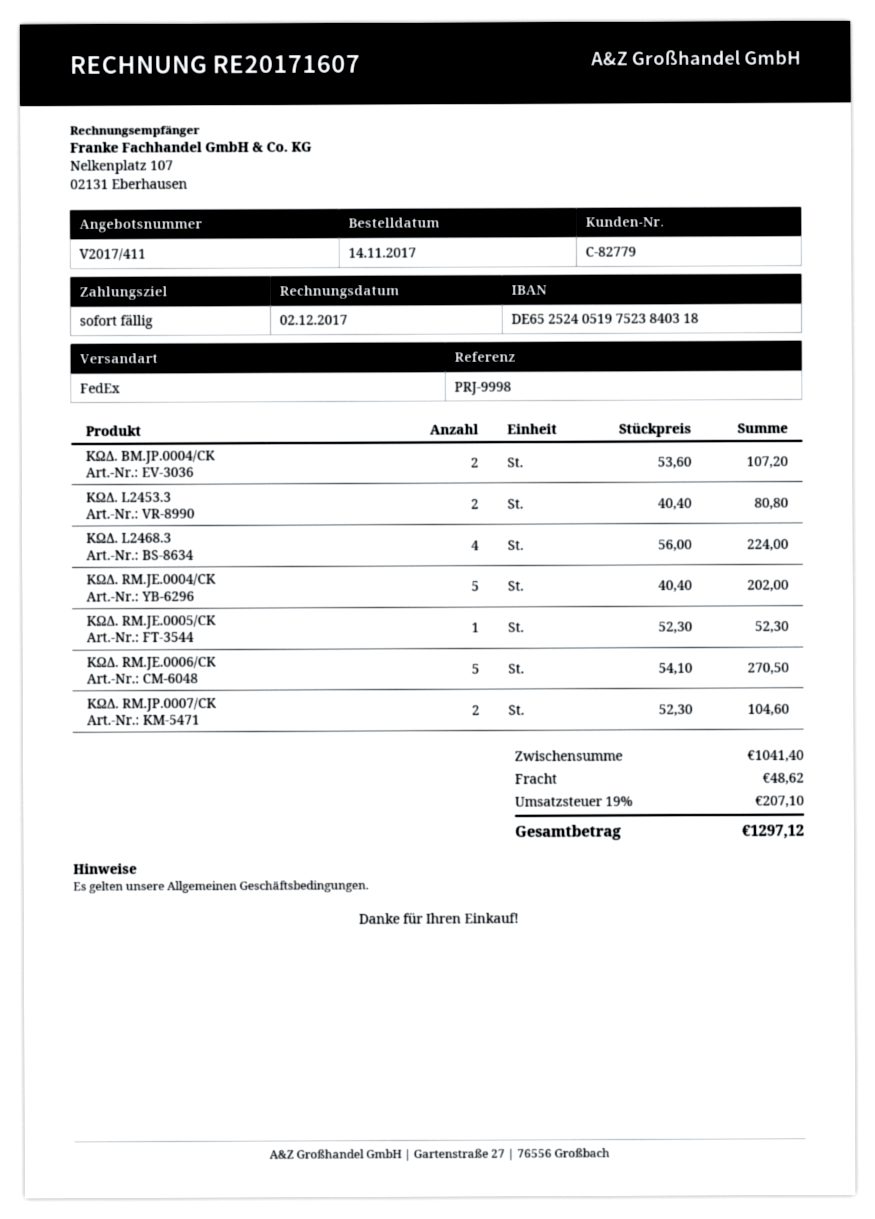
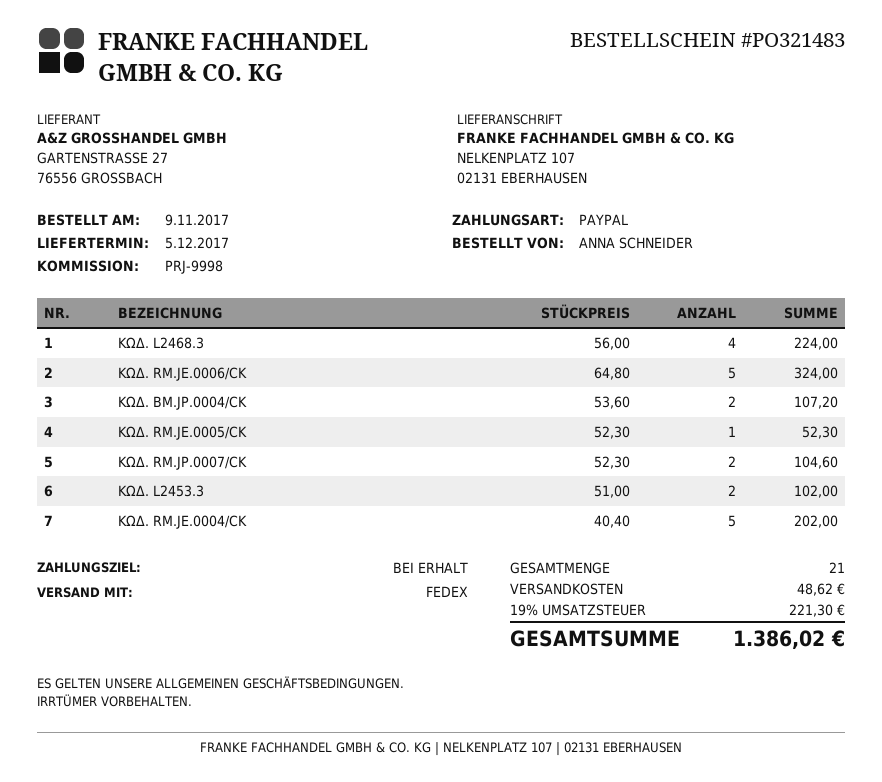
order date: 2017-11-14 -> 2017-11-09
ΚΩΔ. L2453.3: 2 x 40.40 = 80.80 -> 2 x 51.00 = 102.00
ΚΩΔ. RM.JE.0006/CK: 5 x 54.10 = 270.50 -> 5 x 64.80 = 324.00
tax: 19% = 207.10 -> 19% = 221.30
total: 1297.12 -> 1386.02

